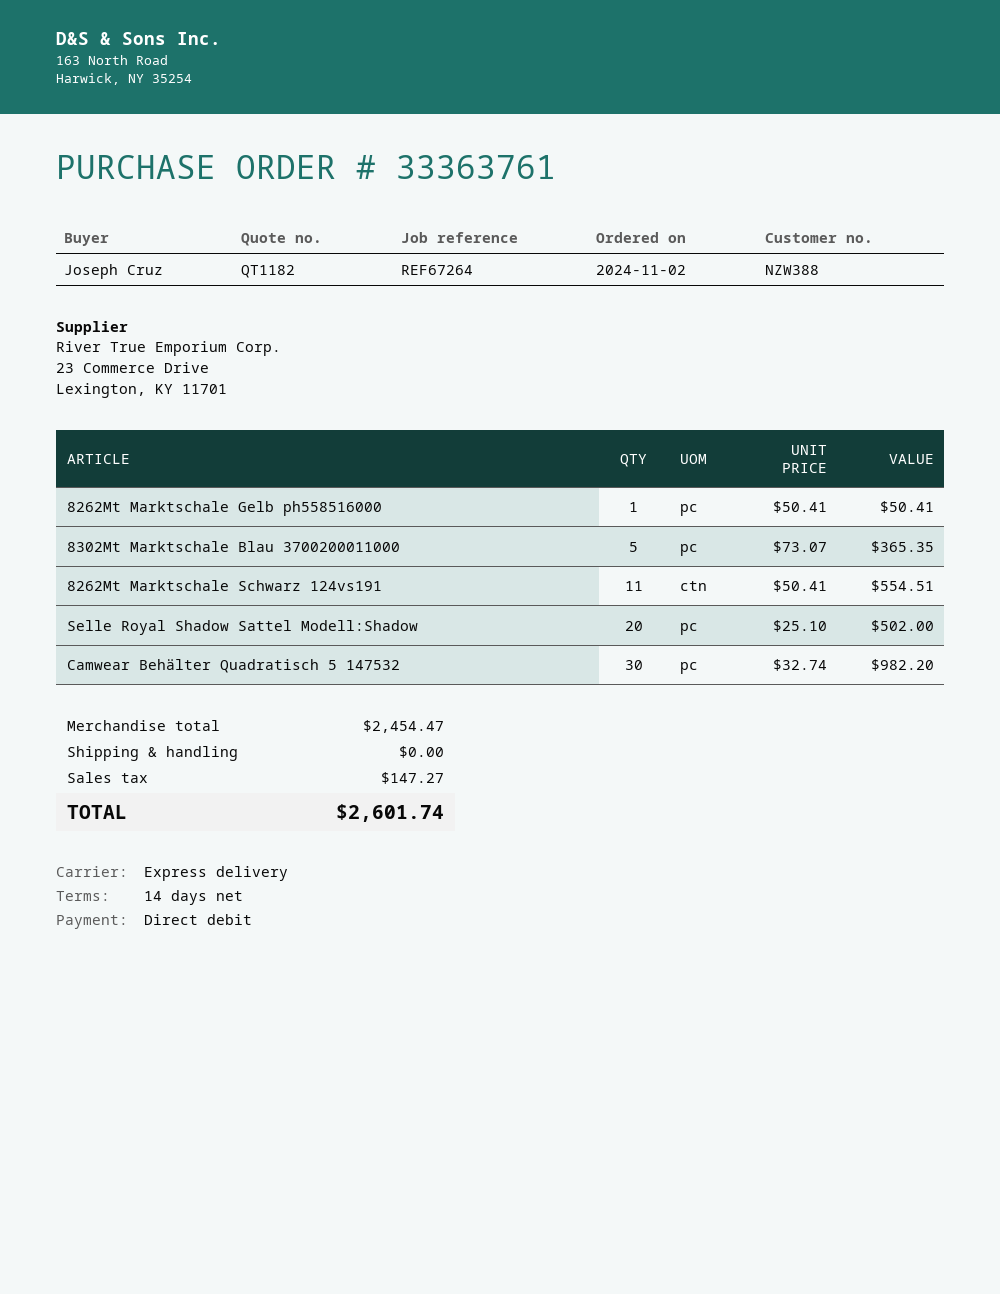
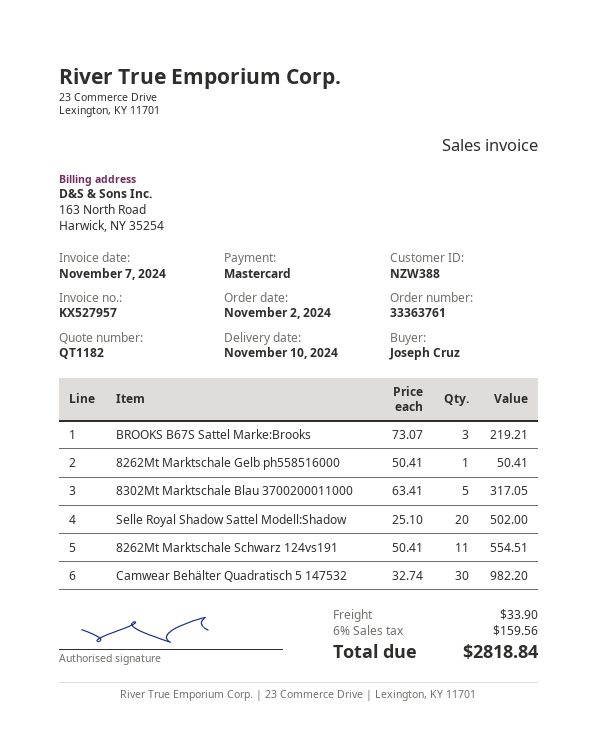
payment method: direct debit -> Mastercard
8302Mt Marktschale Blau 3700200011000: 5 x 73.07 = 365.35 -> 5 x 63.41 = 317.05
BROOKS B67S Sattel Marke:Brooks: none -> 3 x 73.07 = 219.21
shipping: 0.00 -> 33.90
tax: 147.27 -> 159.56
total: 2601.74 -> 2818.84

